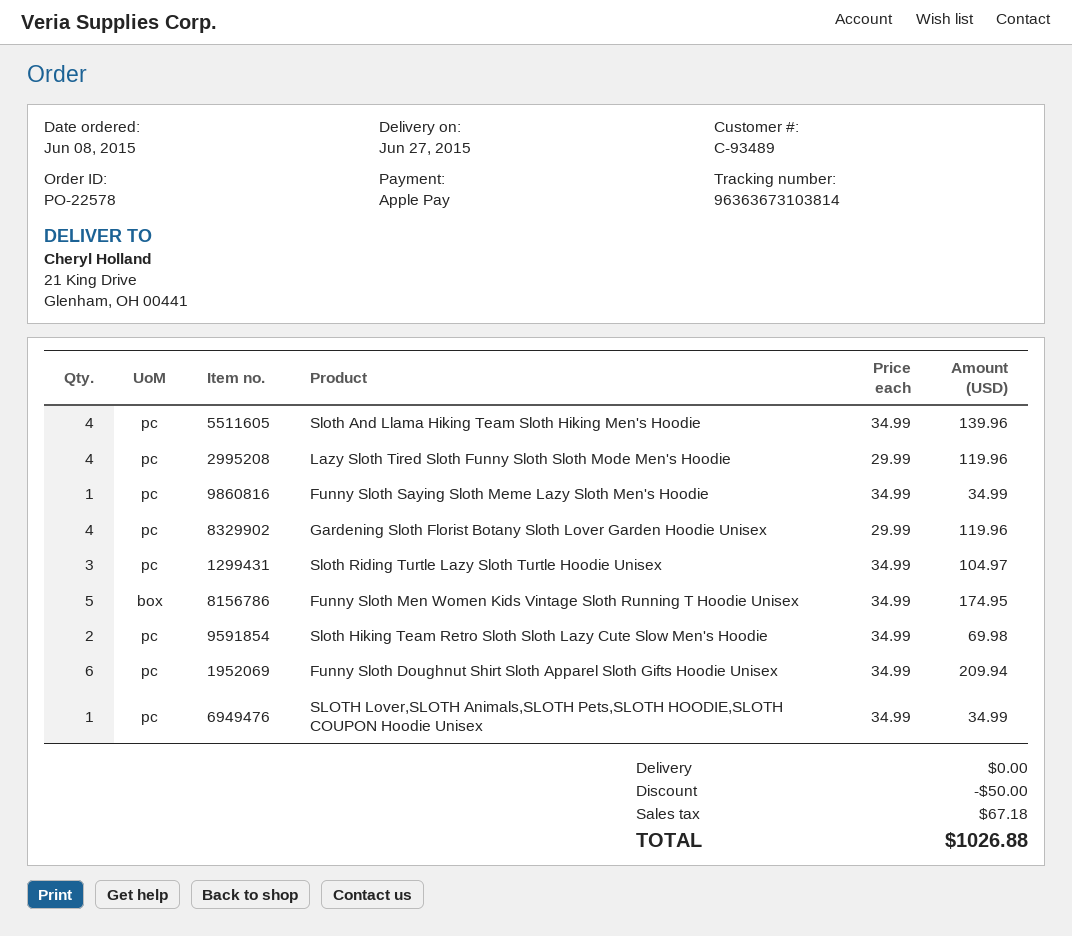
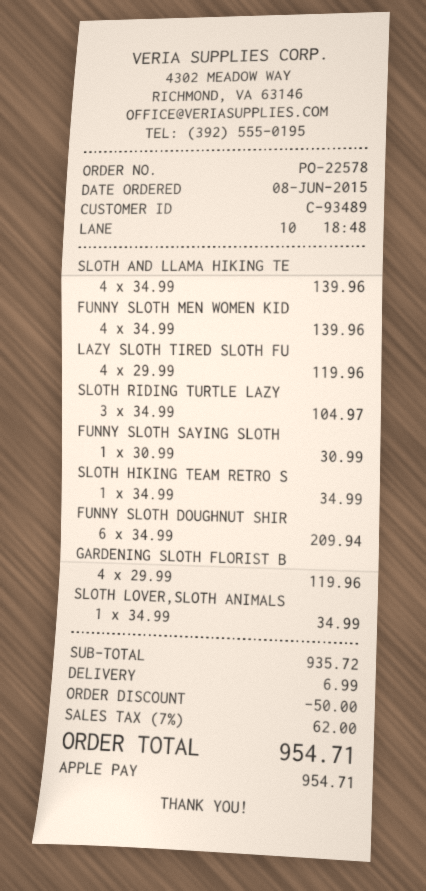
Funny Sloth Saying Sloth Meme Lazy Sloth Men's Hoodie: 1 x 34.99 = 34.99 -> 1 x 30.99 = 30.99
Funny Sloth Men Women Kids Vintage Sloth Running T Hoodie Unisex: 5 x 34.99 = 174.95 -> 4 x 34.99 = 139.96
Sloth Hiking Team Retro Sloth Sloth Lazy Cute Slow Men's Hoodie: 2 x 34.99 = 69.98 -> 1 x 34.99 = 34.99
shipping: 0.00 -> 6.99
tax: 67.18 -> 62.00
total: 1026.88 -> 954.71

